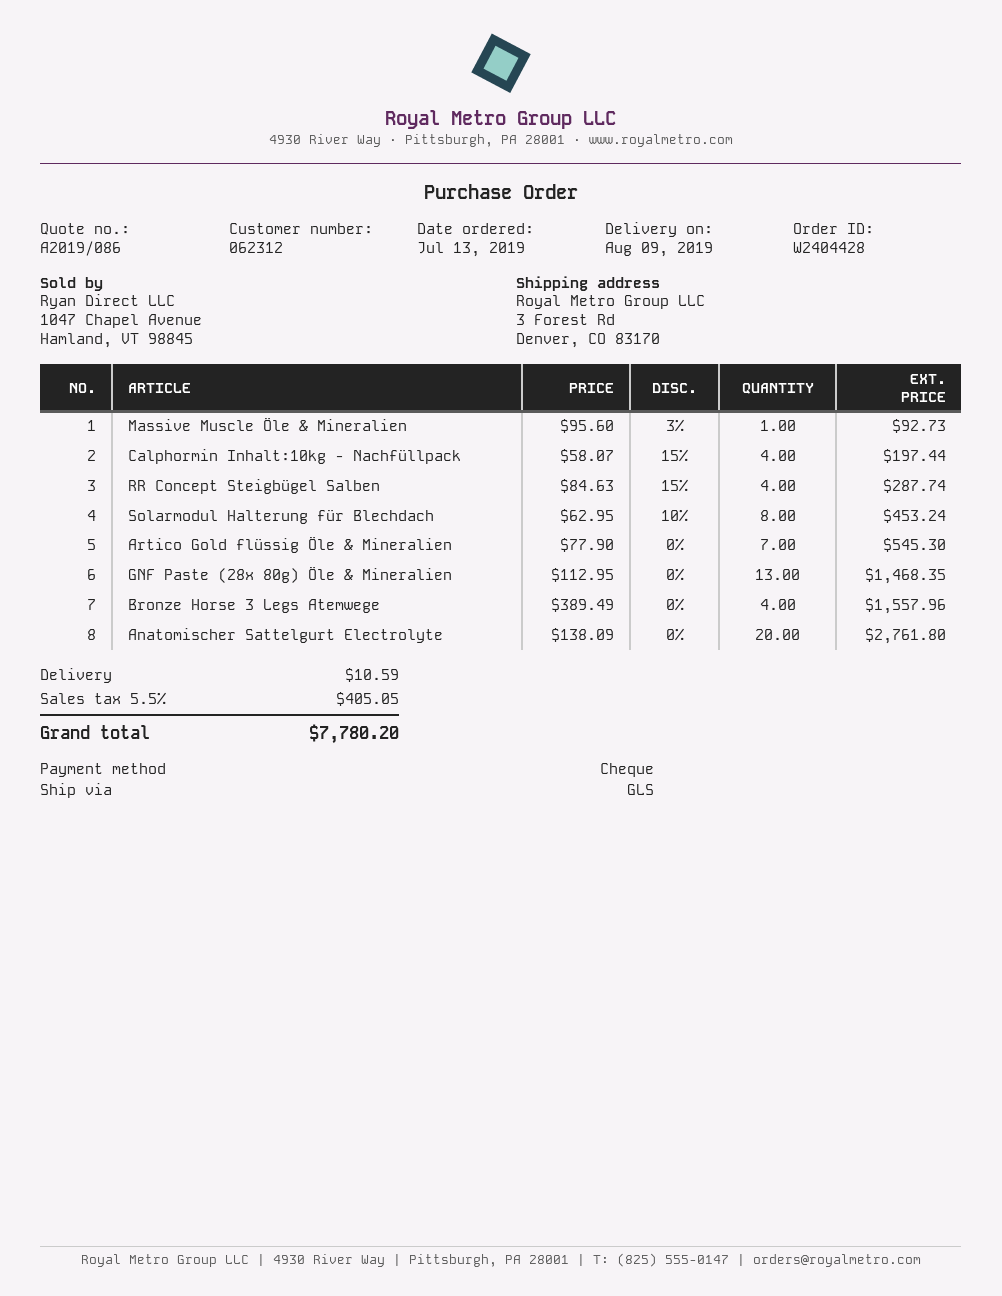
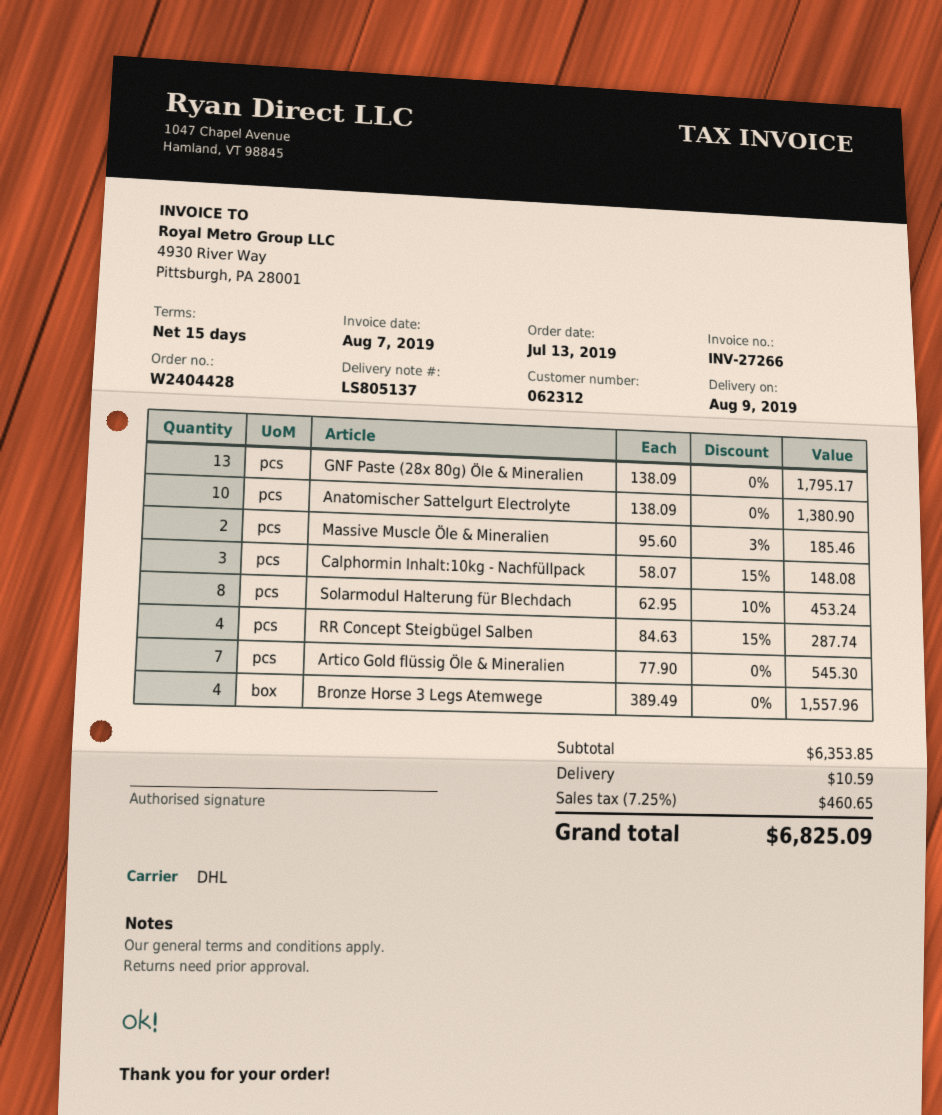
shipping method: GLS -> DHL
Massive Muscle Öle & Mineralien: 1 x 95.60 - 3% = 92.73 -> 2 x 95.60 - 3% = 185.46
Calphormin Inhalt:10kg - Nachfüllpack: 4 x 58.07 - 15% = 197.44 -> 3 x 58.07 - 15% = 148.08
GNF Paste (28x 80g) Öle & Mineralien: 13 x 112.95 = 1468.35 -> 13 x 138.09 = 1795.17
Anatomischer Sattelgurt Electrolyte: 20 x 138.09 = 2761.80 -> 10 x 138.09 = 1380.90
tax: 5.5% = 405.05 -> 7.25% = 460.65
total: 7780.20 -> 6825.09

